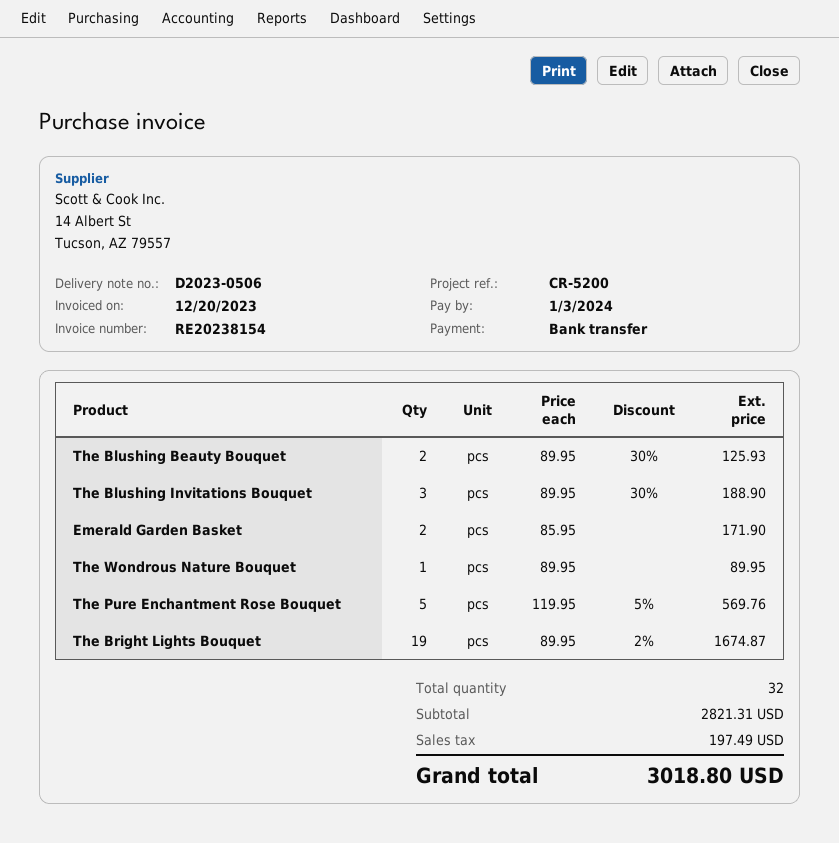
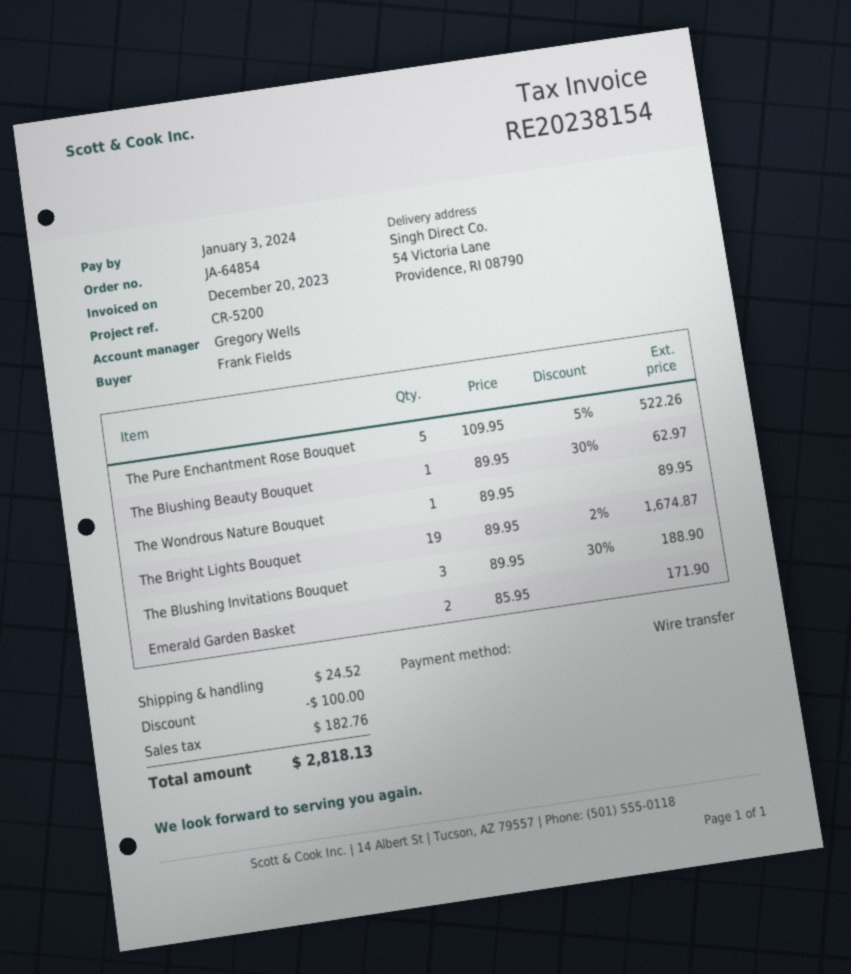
The Blushing Beauty Bouquet: 2 x 89.95 - 30% = 125.93 -> 1 x 89.95 - 30% = 62.97
The Pure Enchantment Rose Bouquet: 5 x 119.95 - 5% = 569.76 -> 5 x 109.95 - 5% = 522.26
discount: none -> 100.00
shipping: none -> 24.52
tax: 197.49 -> 182.76
total: 3018.80 -> 2818.13

